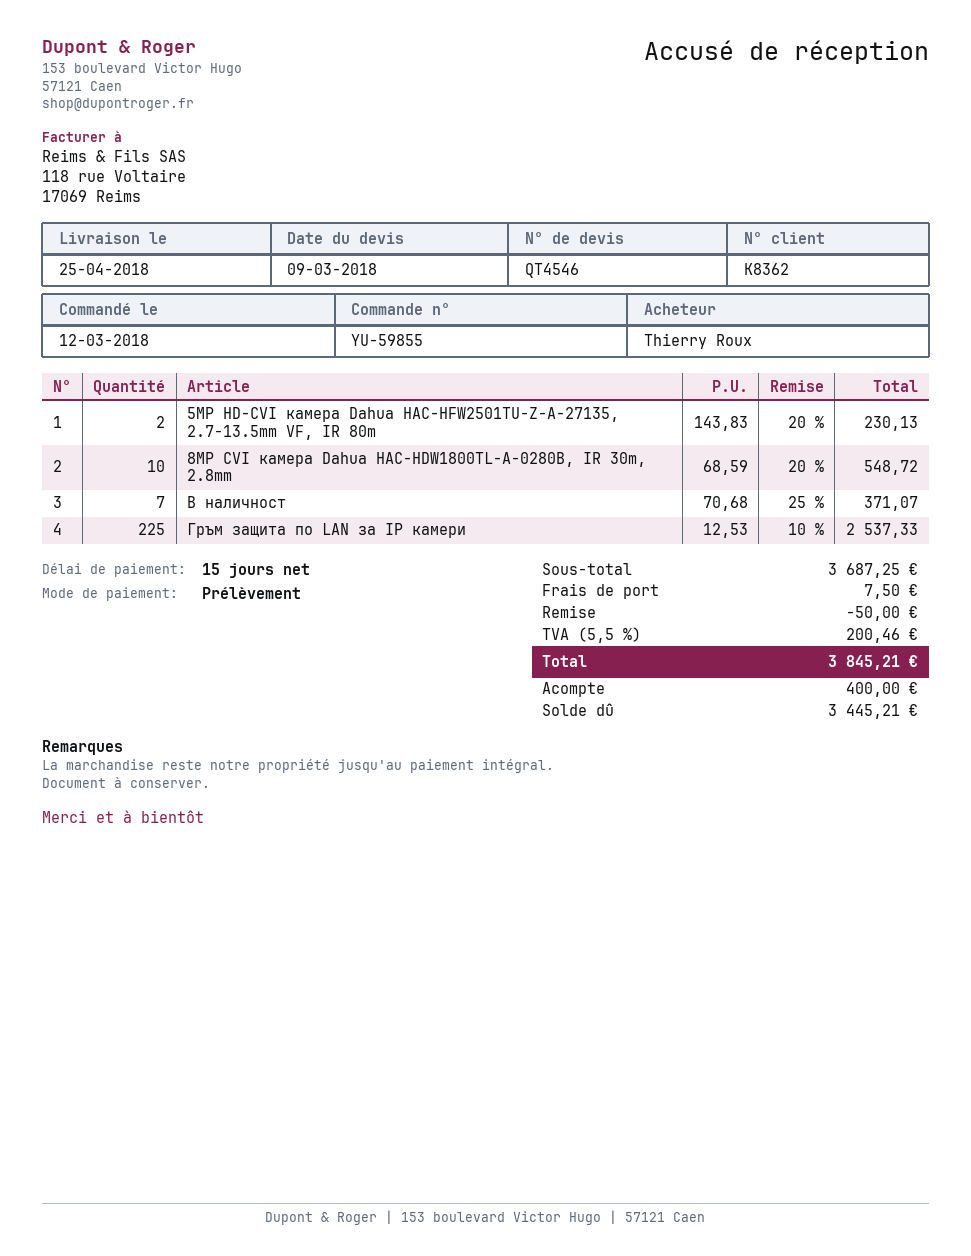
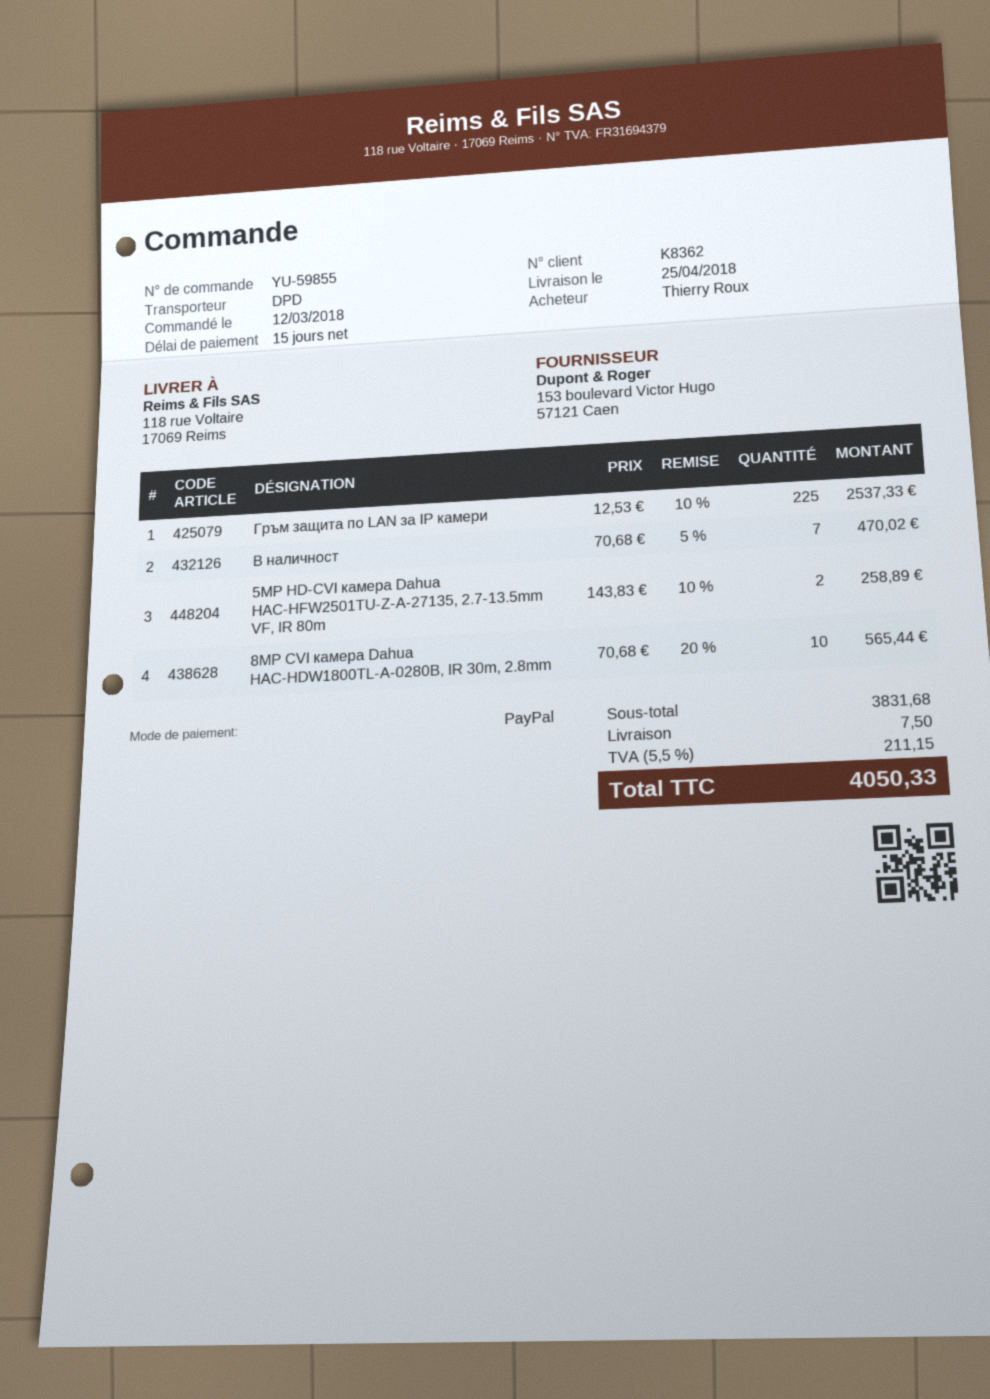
payment method: direct debit -> PayPal
5MP HD-CVI камера Dahua HAC-HFW2501TU-Z-A-27135, 2.7-13.5mm VF, IR 80m: 2 x 143.83 - 20% = 230.13 -> 2 x 143.83 - 10% = 258.89
8MP CVI камера Dahua HAC-HDW1800TL-A-0280B, IR 30m, 2.8mm: 10 x 68.59 - 20% = 548.72 -> 10 x 70.68 - 20% = 565.44
В наличност: 7 x 70.68 - 25% = 371.07 -> 7 x 70.68 - 5% = 470.02
subtotal: 3687.25 -> 3831.68
discount: 50.00 -> none
tax: 5.5% = 200.46 -> 5.5% = 211.15
total: 3845.21 -> 4050.33

